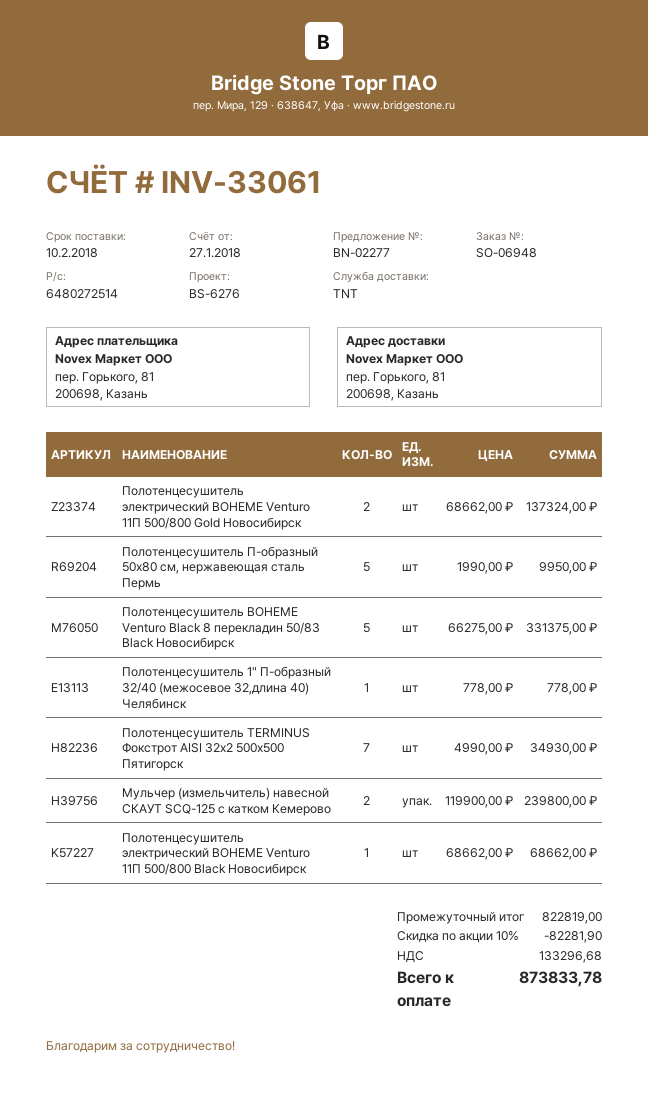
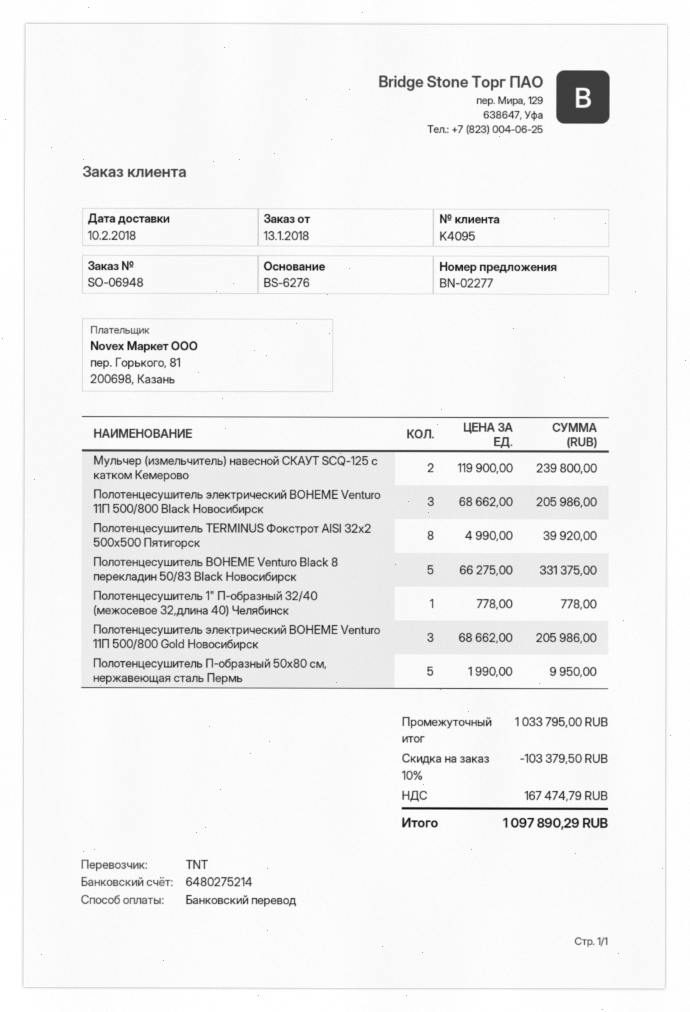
bank account: 6480272514 -> 6480275214
Полотенцесушитель электрический BOHEME Venturo 11П 500/800 Gold Новосибирск: 2 x 68662.00 = 137324.00 -> 3 x 68662.00 = 205986.00
Полотенцесушитель TERMINUS Фокстрот AISI 32х2 500х500 Пятигорск: 7 x 4990.00 = 34930.00 -> 8 x 4990.00 = 39920.00
Полотенцесушитель электрический BOHEME Venturo 11П 500/800 Black Новосибирск: 1 x 68662.00 = 68662.00 -> 3 x 68662.00 = 205986.00
subtotal: 822819.00 -> 1033795.00
discount: 10% = 82281.90 -> 10% = 103379.50
tax: 133296.68 -> 167474.79
total: 873833.78 -> 1097890.29

